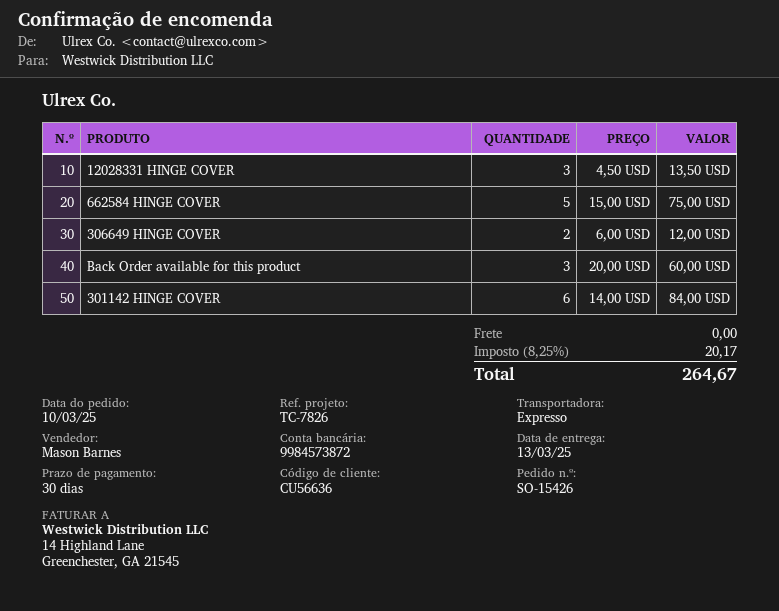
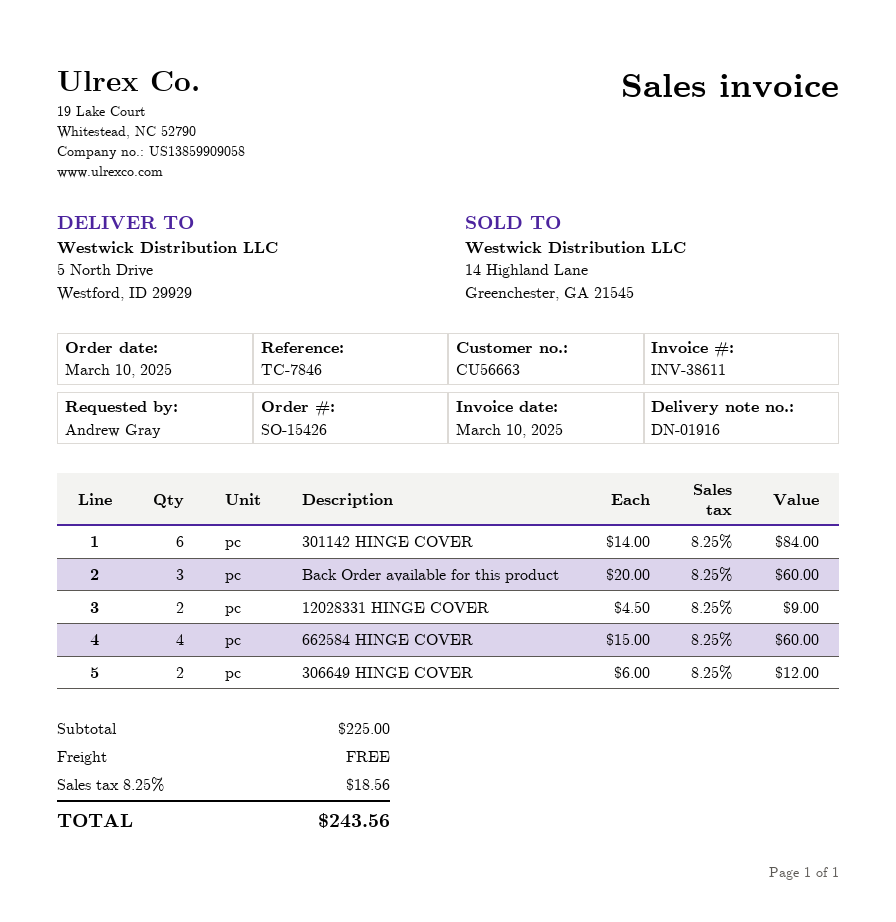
customer number: CU56636 -> CU56663
reference: TC-7826 -> TC-7846
12028331 HINGE COVER: 3 x 4.50 = 13.50 -> 2 x 4.50 = 9.00
662584 HINGE COVER: 5 x 15.00 = 75.00 -> 4 x 15.00 = 60.00
tax: 8.25% = 20.17 -> 8.25% = 18.56
total: 264.67 -> 243.56

